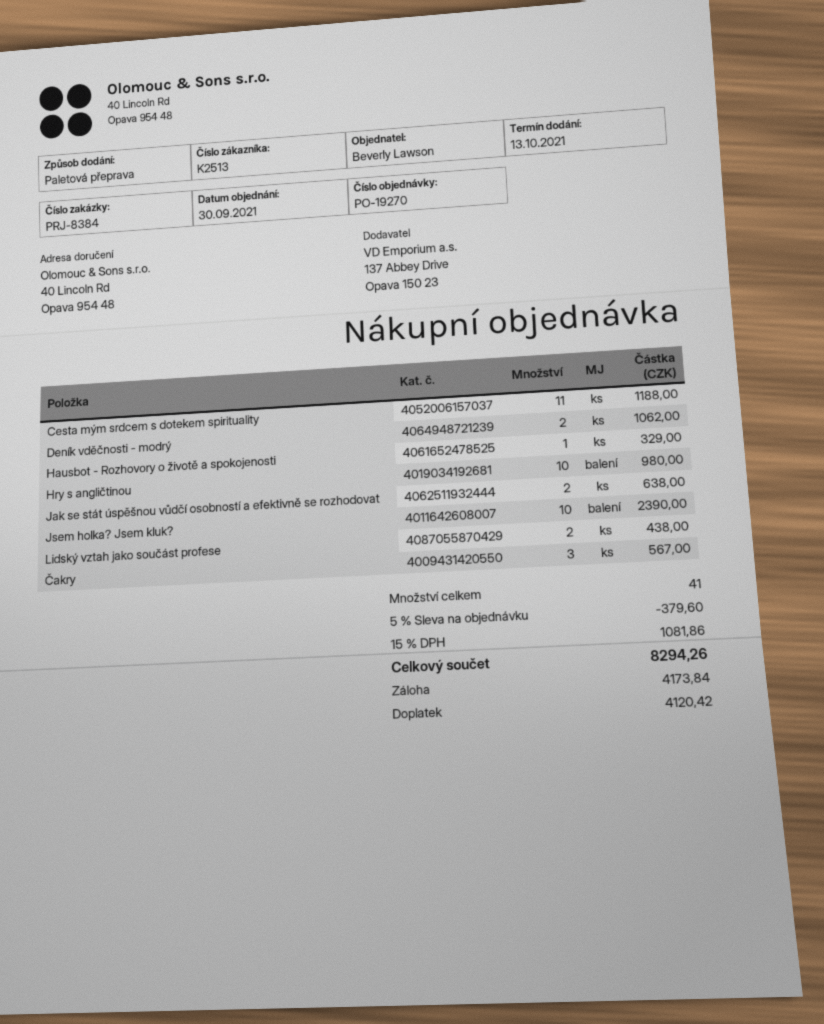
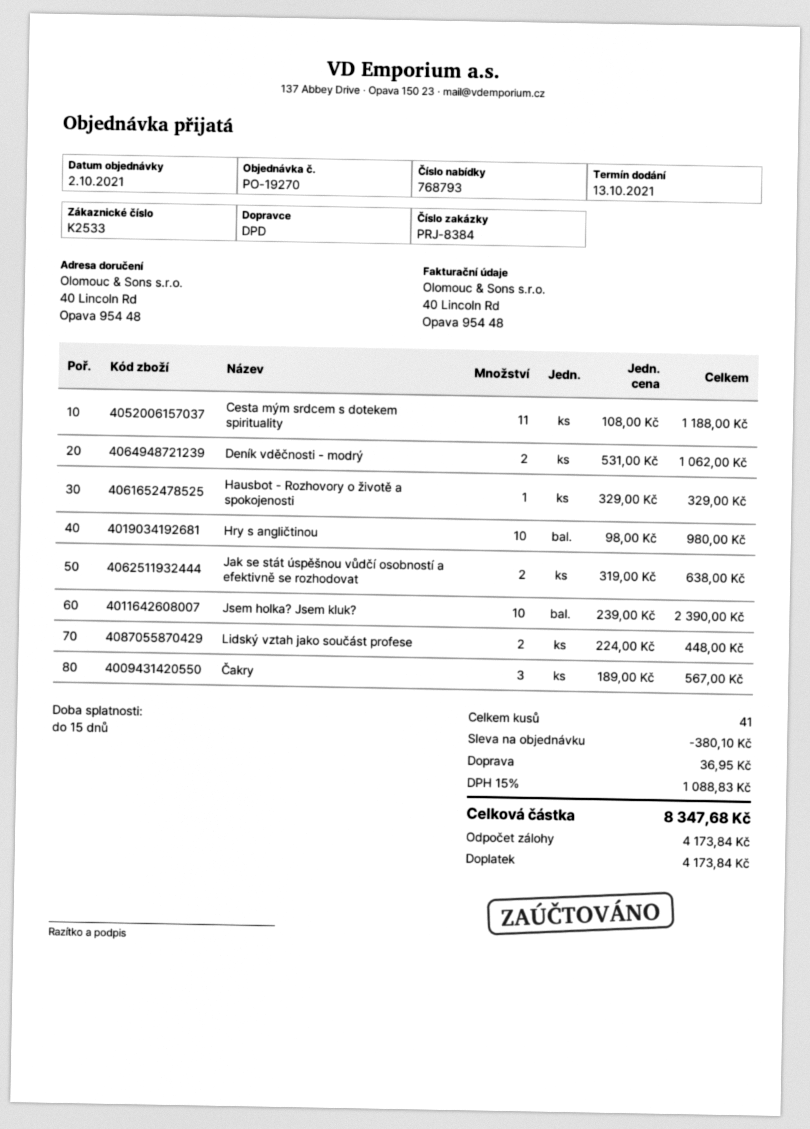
order date: 2021-09-30 -> 2021-10-02
customer number: K2513 -> K2533
shipping method: pallet freight -> DPD
Lidský vztah jako součást profese: 2 for 438.00 -> 2 for 448.00
discount: 379.60 -> 380.10
shipping: none -> 36.95
tax: 15% = 1081.86 -> 15% = 1088.83
total: 8294.26 -> 8347.68
balance: 4120.42 -> 4173.84

